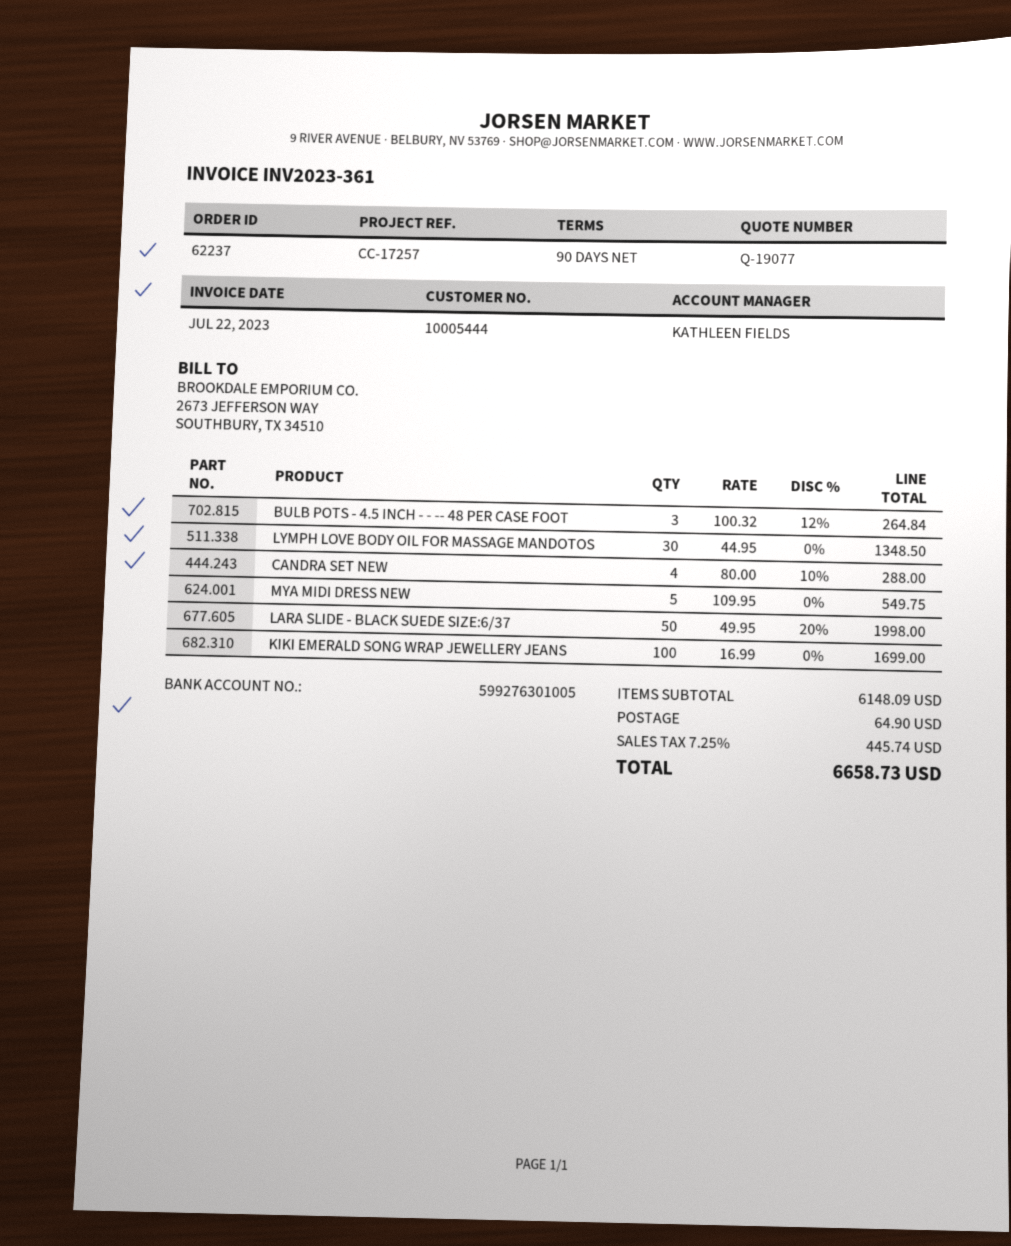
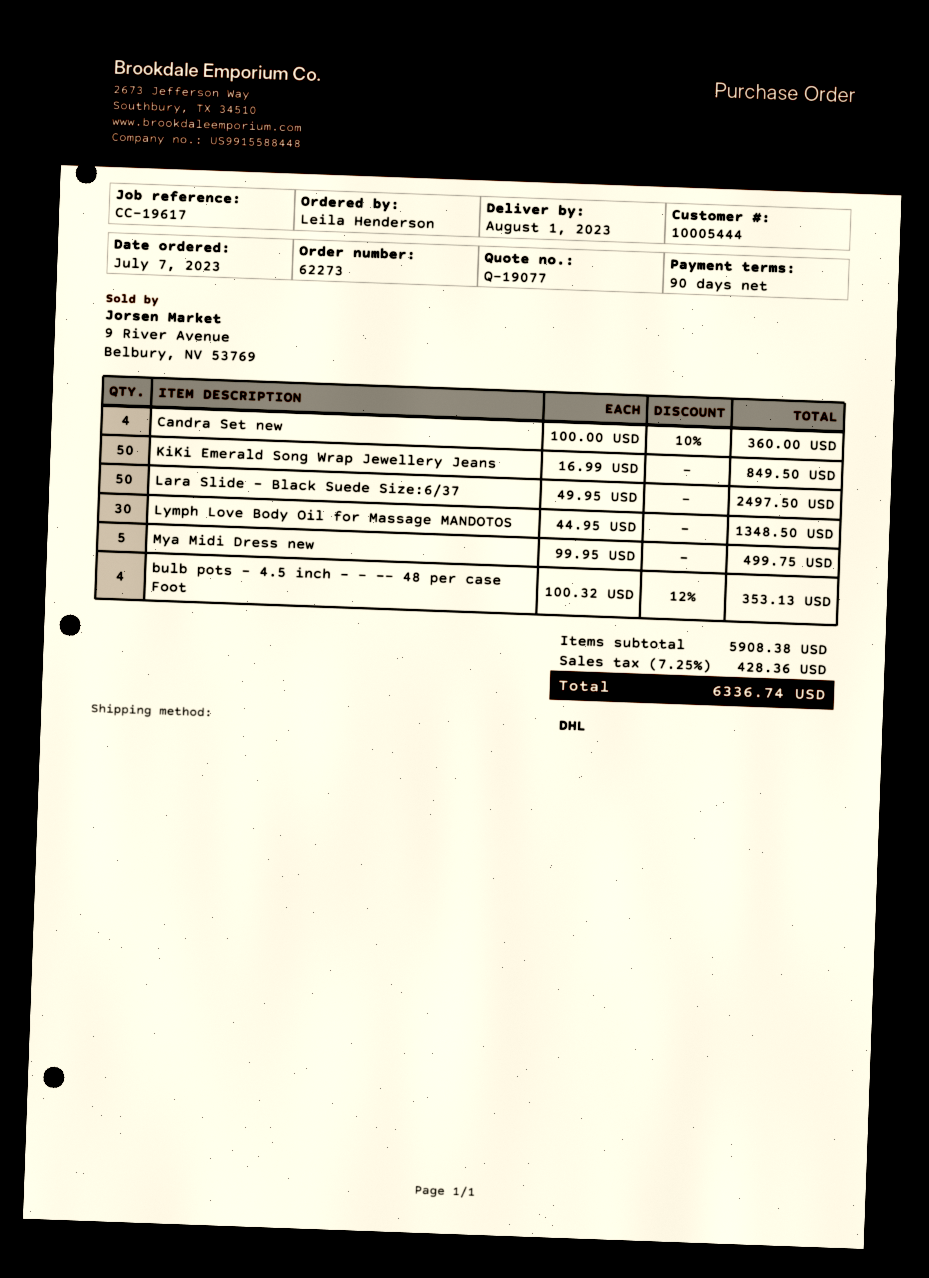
order number: 62237 -> 62273
reference: CC-17257 -> CC-19617
BULB POTS - 4.5 INCH - - -- 48 PER CASE FOOT: 3 x 100.32 - 12% = 264.84 -> 4 x 100.32 - 12% = 353.13
CANDRA SET NEW: 4 x 80.00 - 10% = 288.00 -> 4 x 100.00 - 10% = 360.00
MYA MIDI DRESS NEW: 5 x 109.95 = 549.75 -> 5 x 99.95 = 499.75
LARA SLIDE - BLACK SUEDE SIZE:6/37: 50 x 49.95 - 20% = 1998.00 -> 50 x 49.95 = 2497.50
KIKI EMERALD SONG WRAP JEWELLERY JEANS: 100 x 16.99 = 1699.00 -> 50 x 16.99 = 849.50
subtotal: 6148.09 -> 5908.38
shipping: 64.90 -> none
tax: 7.25% = 445.74 -> 7.25% = 428.36
total: 6658.73 -> 6336.74

